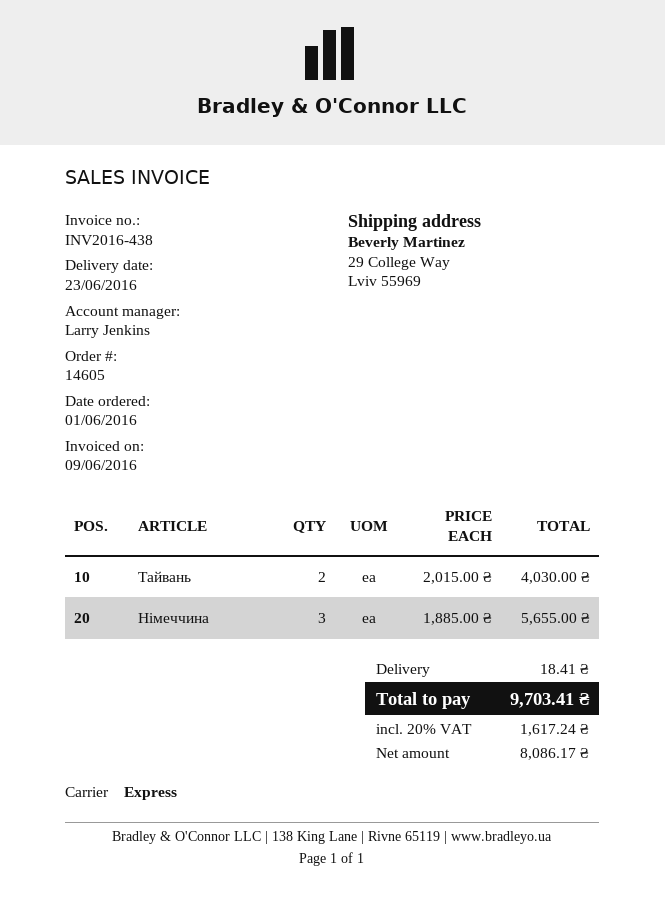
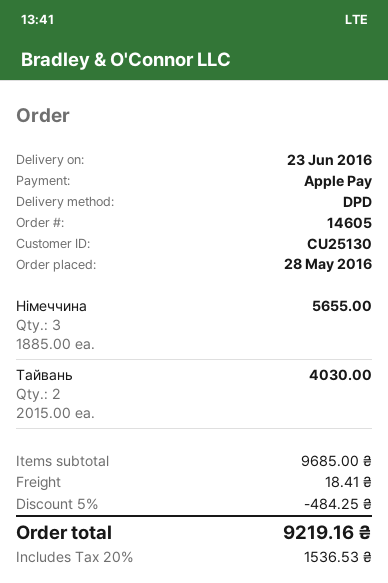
order date: 2016-06-01 -> 2016-05-28
shipping method: express -> DPD
discount: none -> 5% = 484.25
tax: 20% = 1617.24 -> 20% = 1536.53
total: 9703.41 -> 9219.16

